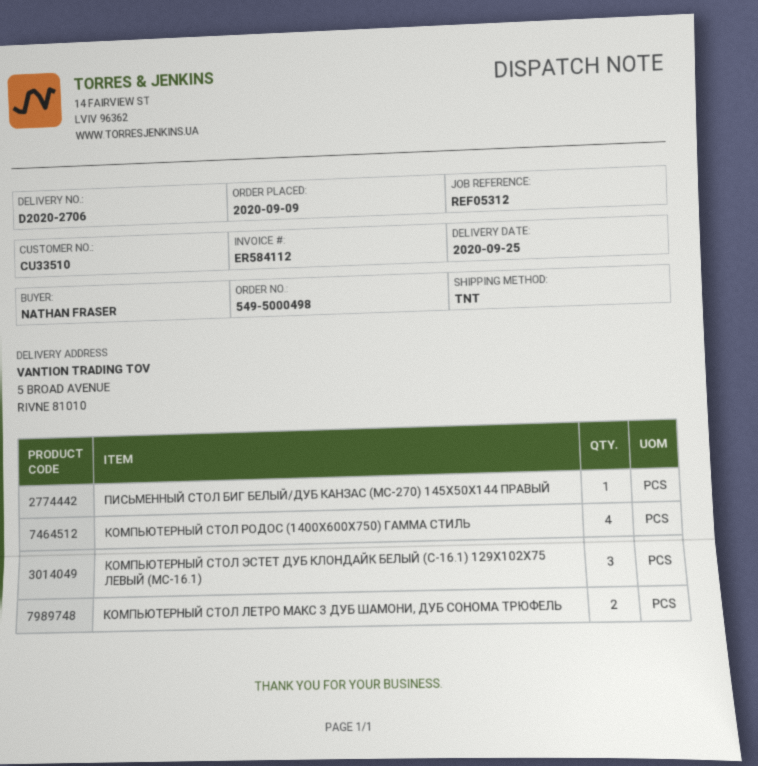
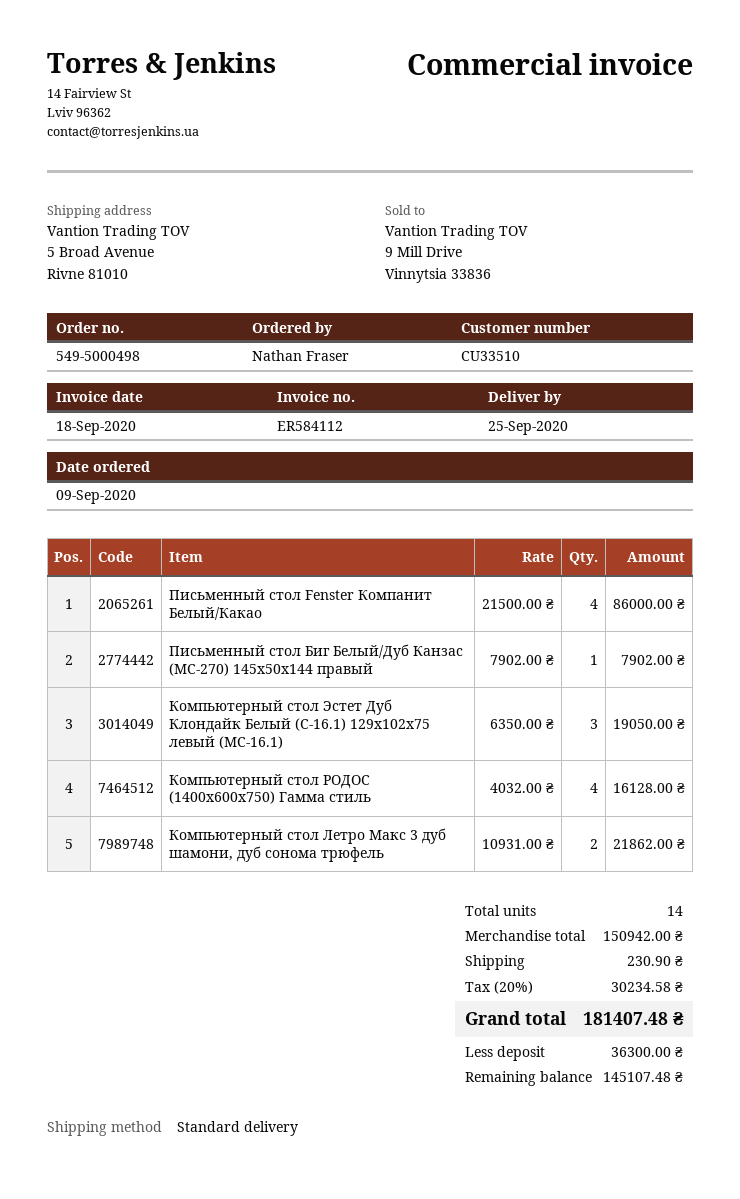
shipping method: TNT -> standard
Письменный стол Fenster Компанит Белый/Какао: none -> 4

